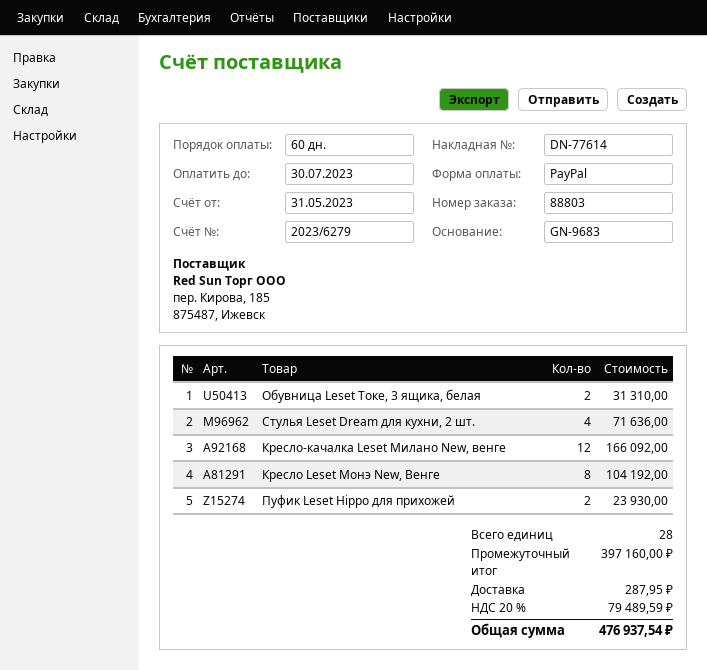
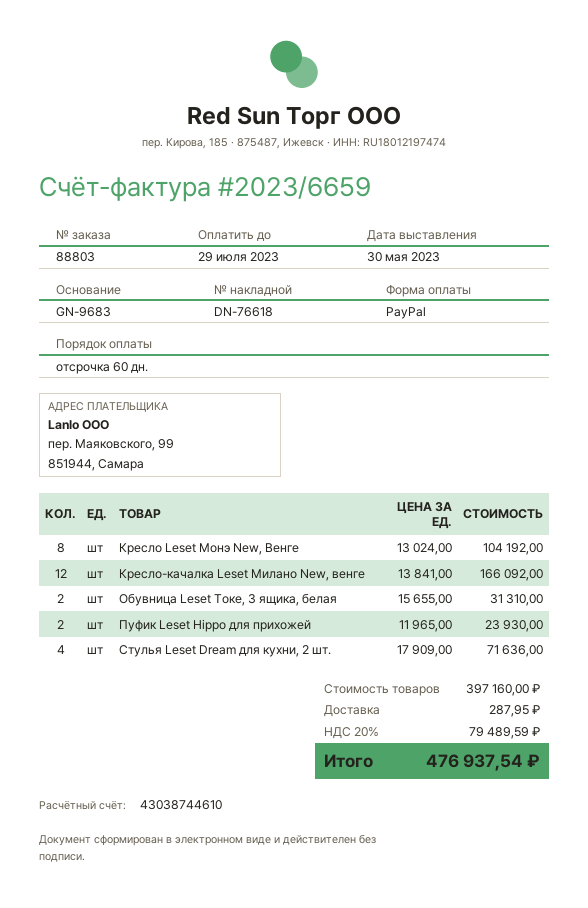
delivery note number: DN-77614 -> DN-76618
invoice number: 2023/6279 -> 2023/6659
invoice date: 2023-05-31 -> 2023-05-30
due date: 2023-07-30 -> 2023-07-29

